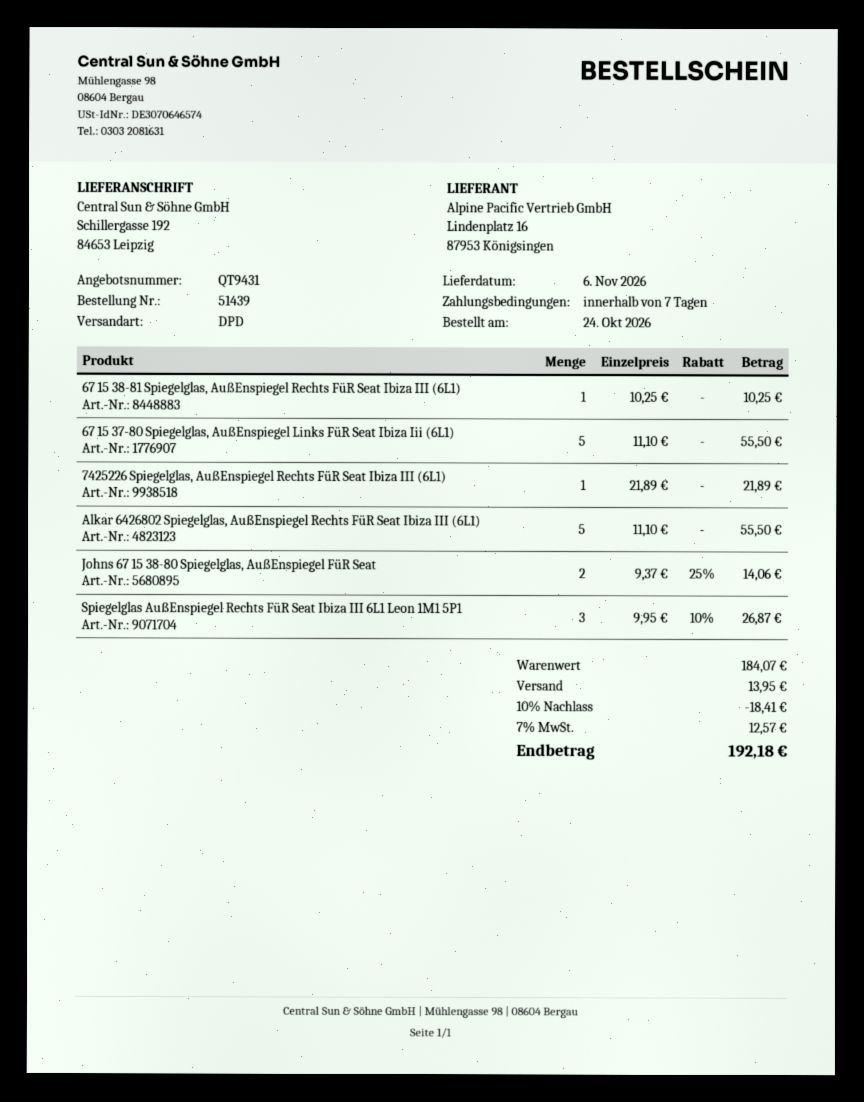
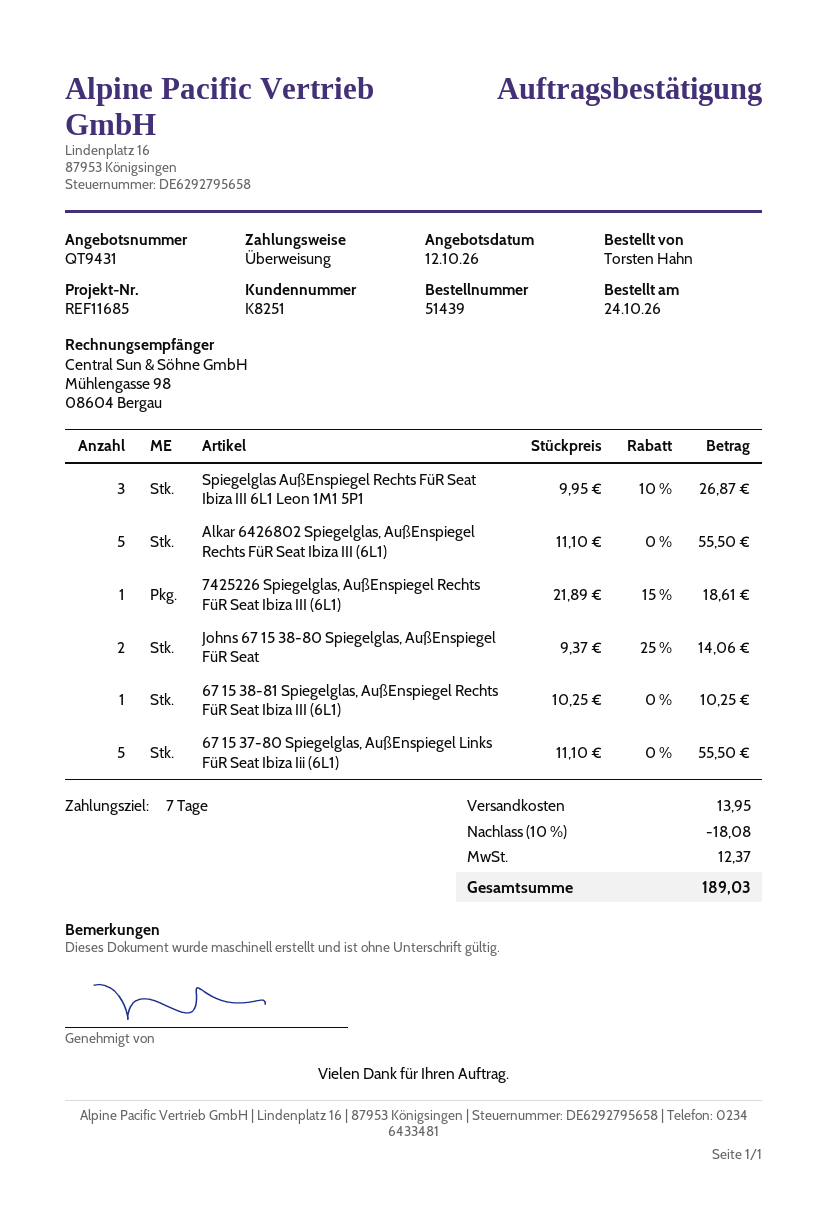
7425226 Spiegelglas, AußEnspiegel Rechts FüR Seat Ibiza III (6L1): 1 x 21.89 = 21.89 -> 1 x 21.89 - 15% = 18.61
discount: 10% = 18.41 -> 10% = 18.08
tax: 12.57 -> 12.37
total: 192.18 -> 189.03

